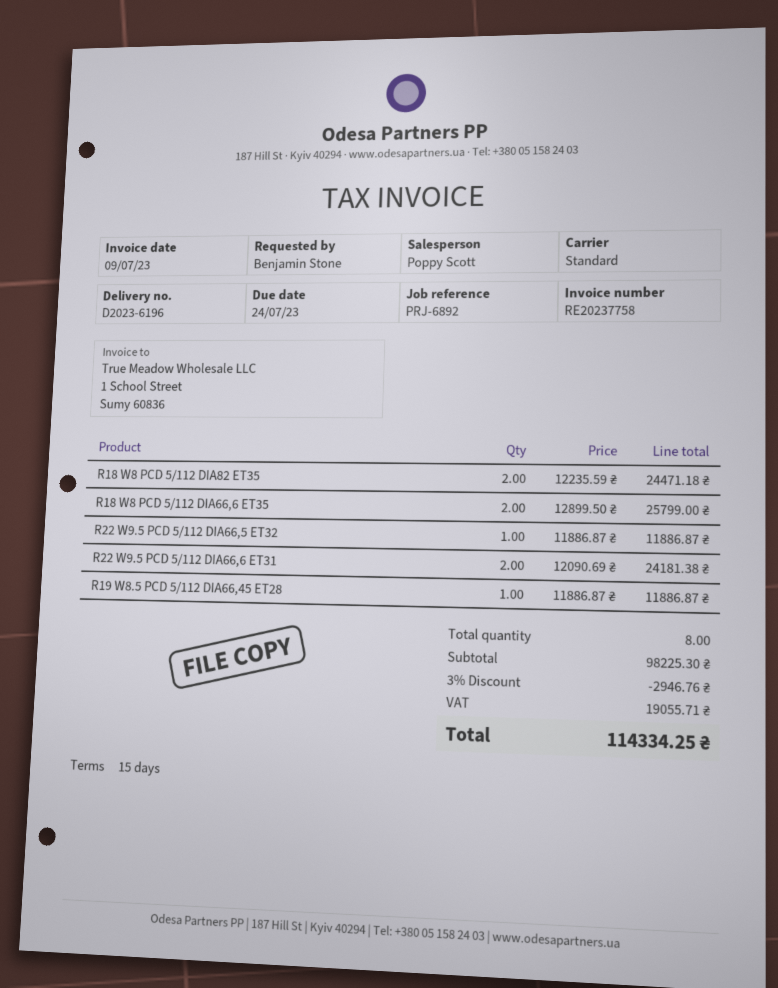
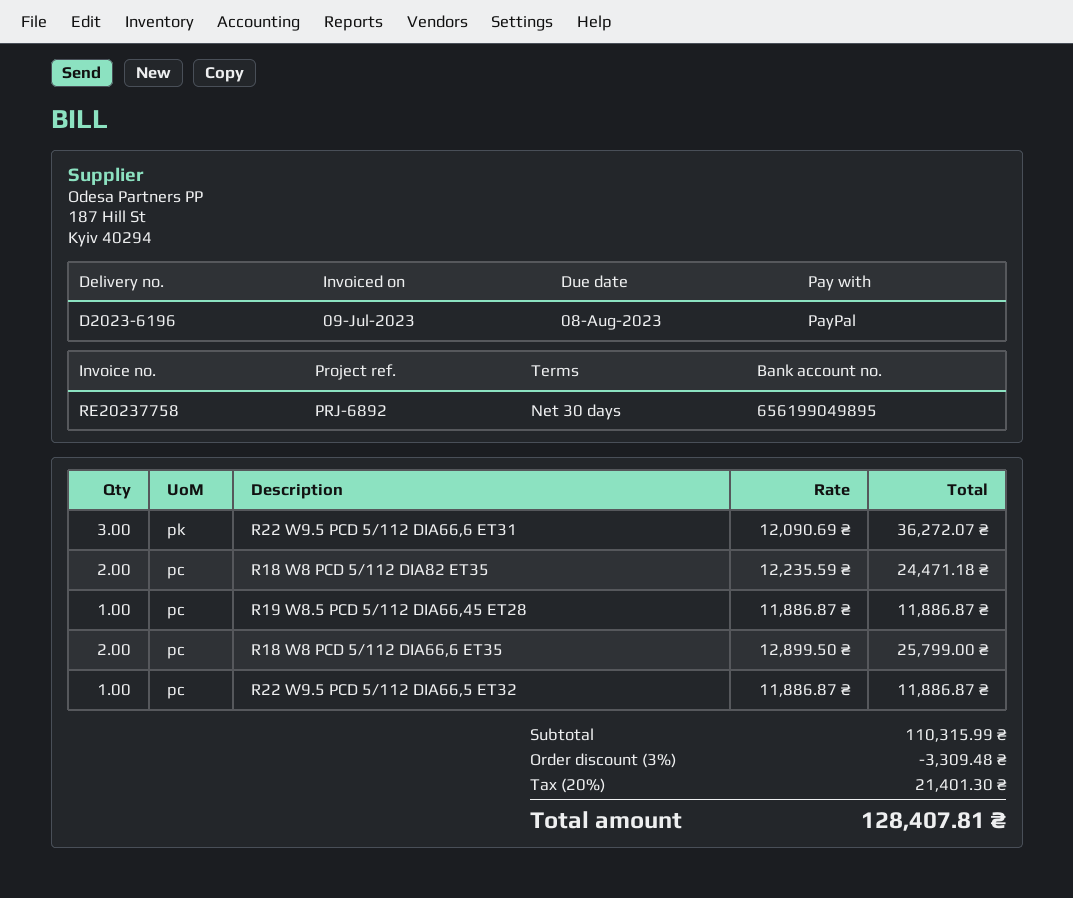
payment terms: 15 days -> 30 days
due date: 2023-07-24 -> 2023-08-08
R22 W9.5 PCD 5/112 DIA66,6 ET31: 2 x 12090.69 = 24181.38 -> 3 x 12090.69 = 36272.07
subtotal: 98225.30 -> 110315.99
discount: 3% = 2946.76 -> 3% = 3309.48
tax: 19055.71 -> 21401.30
total: 114334.25 -> 128407.81

